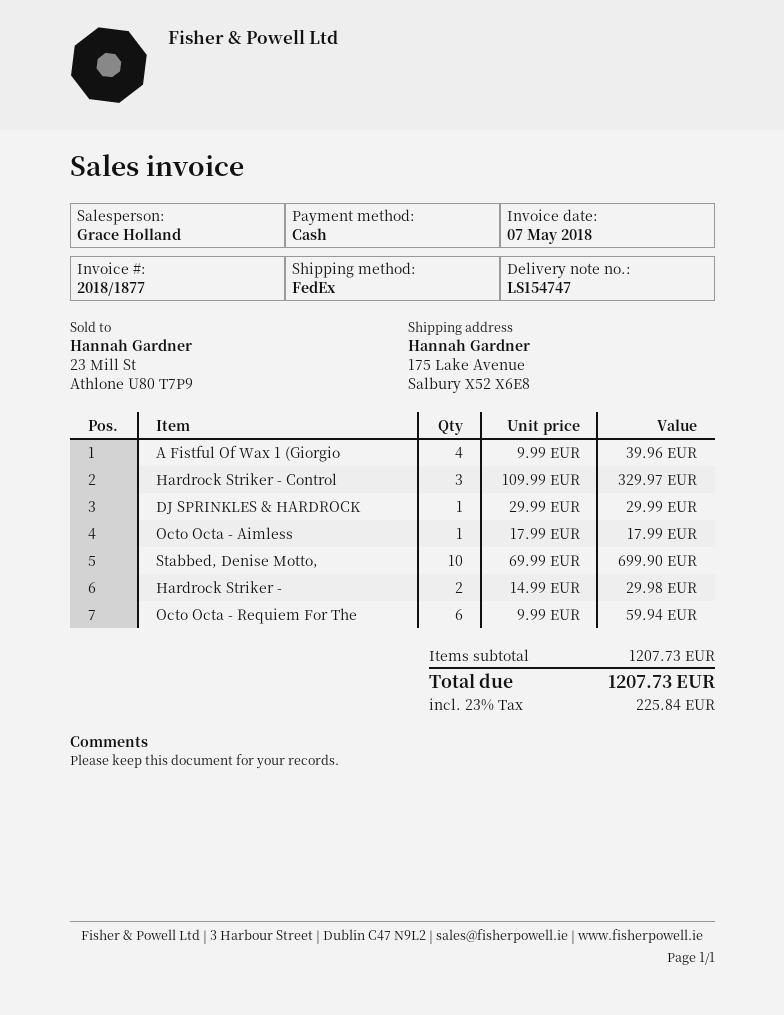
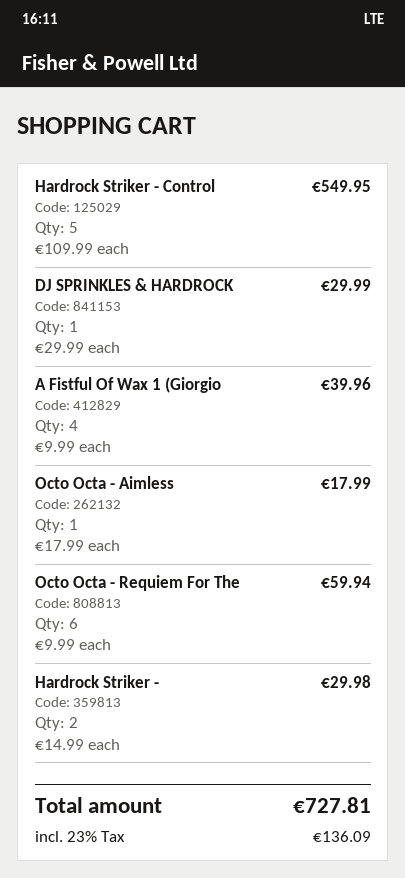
Hardrock Striker - Control: 3 x 109.99 = 329.97 -> 5 x 109.99 = 549.95
Stabbed, Denise Motto,: 10 x 69.99 = 699.90 -> none
tax: 23% = 225.84 -> 23% = 136.09
total: 1207.73 -> 727.81

